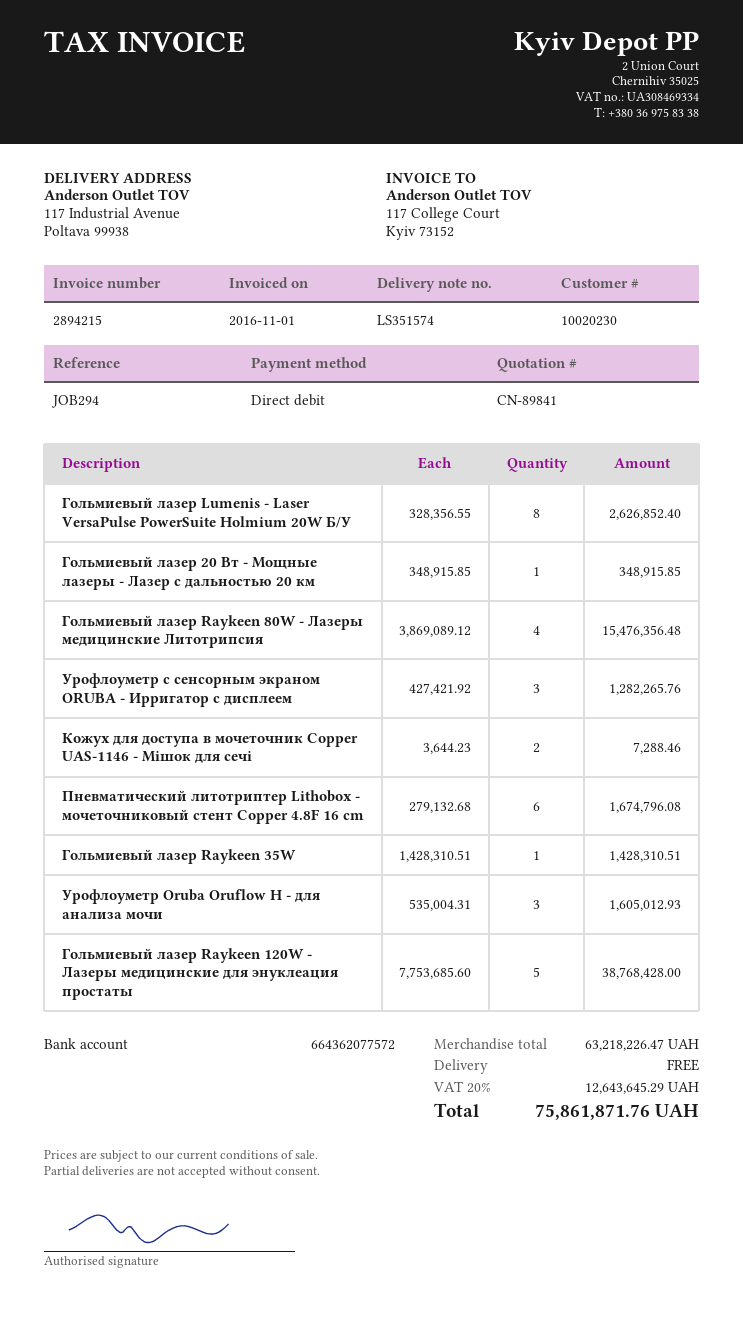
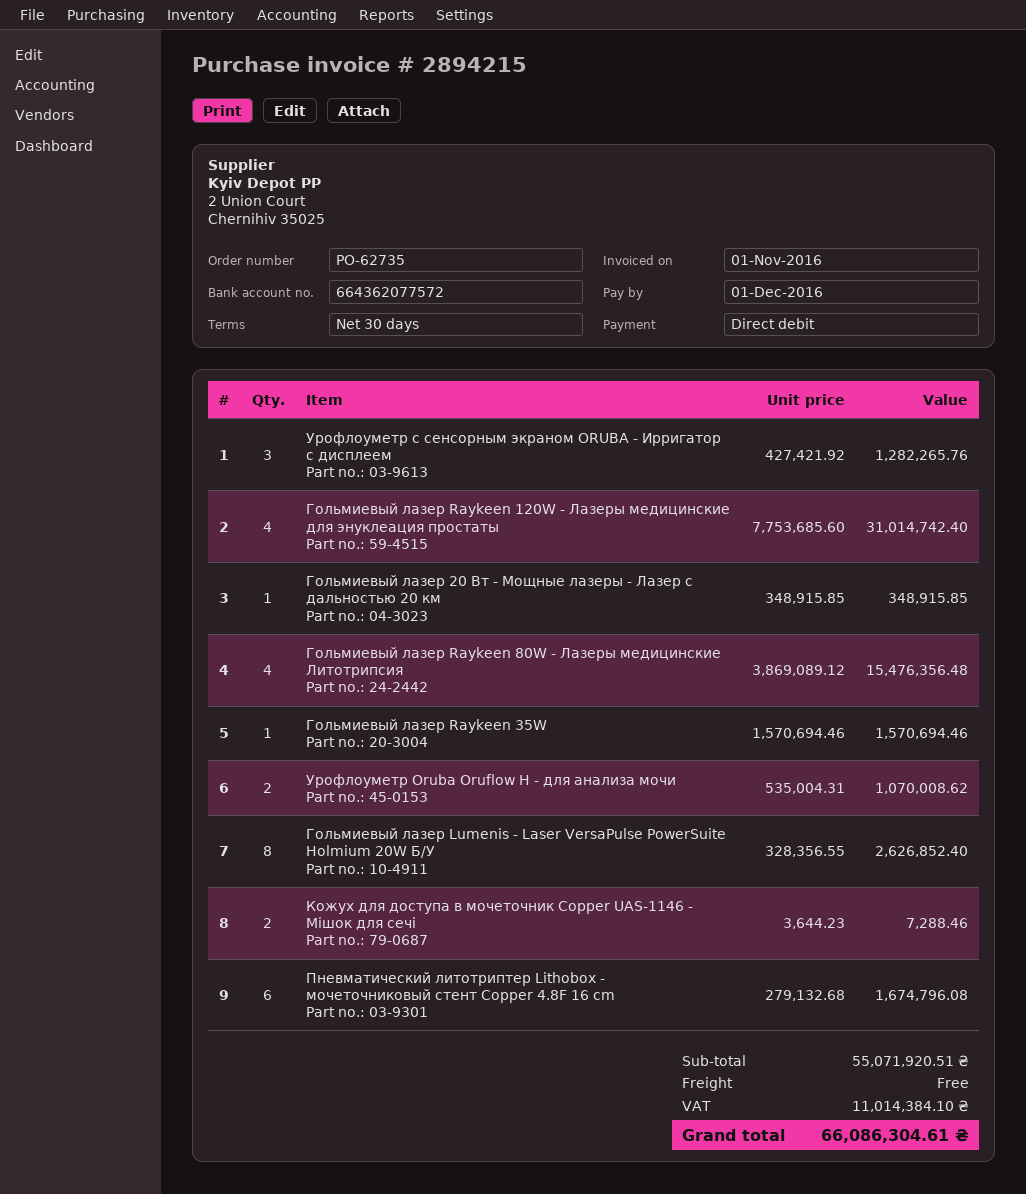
Гольмиевый лазер Raykeen 35W: 1 x 1428310.51 = 1428310.51 -> 1 x 1570694.46 = 1570694.46
Урофлоуметр Oruba Oruflow H - для анализа мочи: 3 x 535004.31 = 1605012.93 -> 2 x 535004.31 = 1070008.62
Гольмиевый лазер Raykeen 120W - Лазеры медицинские для энуклеация простаты: 5 x 7753685.60 = 38768428.00 -> 4 x 7753685.60 = 31014742.40
subtotal: 63218226.47 -> 55071920.51
tax: 12643645.29 -> 11014384.10
total: 75861871.76 -> 66086304.61

